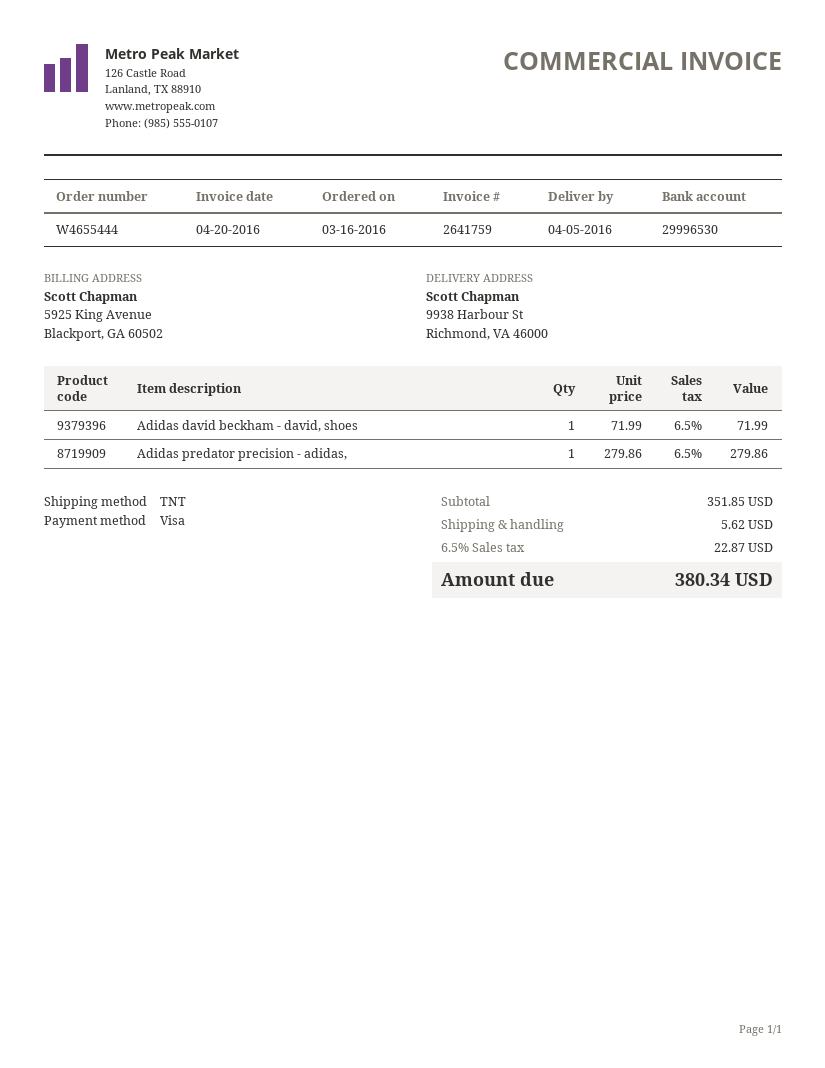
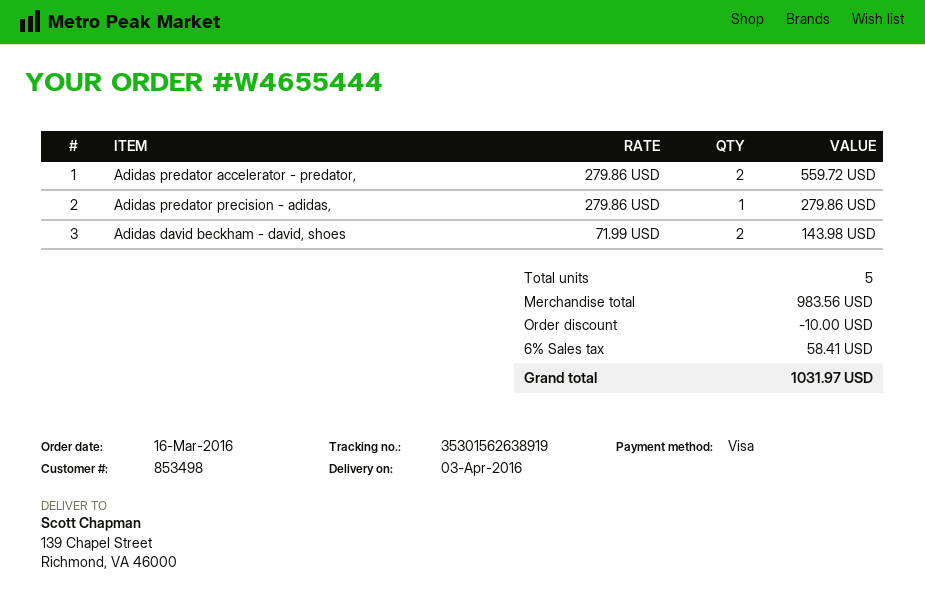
delivery date: 2016-04-05 -> 2016-04-03
ship to: 9938 Harbour St, Richmond, VA 46000 -> 139 Chapel Street, Richmond, VA 46000
Adidas david beckham - david, shoes: 1 x 71.99 = 71.99 -> 2 x 71.99 = 143.98
Adidas predator accelerator - predator,: none -> 2 x 279.86 = 559.72
subtotal: 351.85 -> 983.56
discount: none -> 10.00
shipping: 5.62 -> none
tax: 6.5% = 22.87 -> 6% = 58.41
total: 380.34 -> 1031.97

